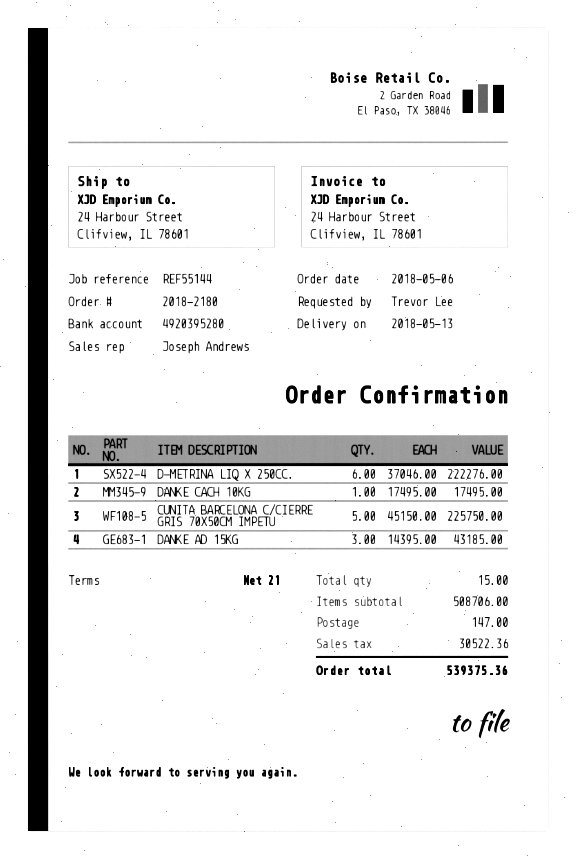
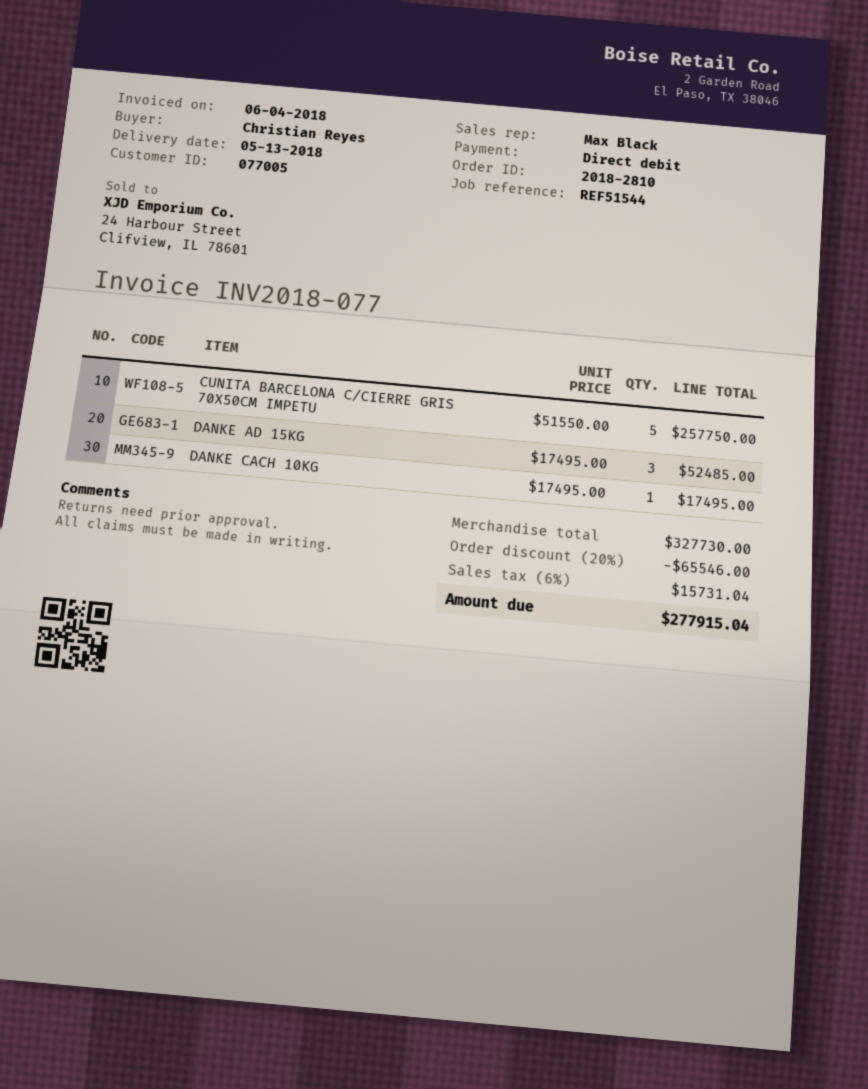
order number: 2018-2180 -> 2018-2810
reference: REF55144 -> REF51544
ordered by: Trevor Lee -> Christian Reyes
sales rep: Joseph Andrews -> Max Black
D-METRINA LIQ X 250CC.: 6 x 37046.00 = 222276.00 -> none
CUNITA BARCELONA C/CIERRE GRIS 70X50CM IMPETU: 5 x 45150.00 = 225750.00 -> 5 x 51550.00 = 257750.00
DANKE AD 15KG: 3 x 14395.00 = 43185.00 -> 3 x 17495.00 = 52485.00
subtotal: 508706.00 -> 327730.00
discount: none -> 20% = 65546.00
shipping: 147.00 -> none
tax: 30522.36 -> 15731.04
total: 539375.36 -> 277915.04

